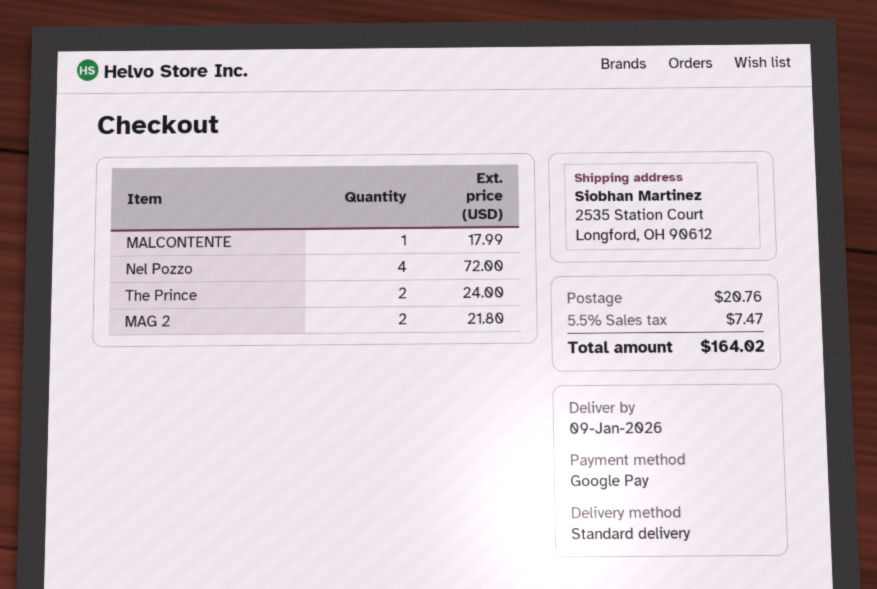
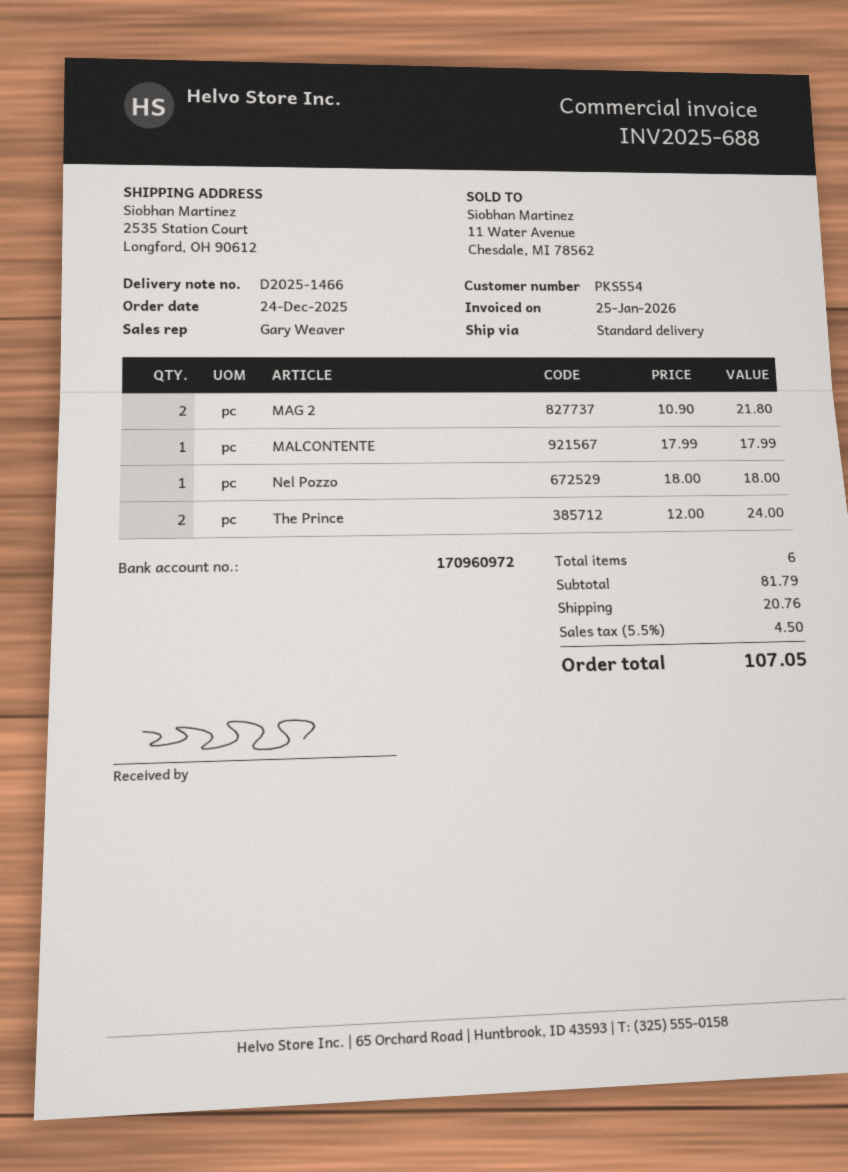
Nel Pozzo: 4 for 72.00 -> 1 for 18.00
tax: 5.5% = 7.47 -> 5.5% = 4.50
total: 164.02 -> 107.05

